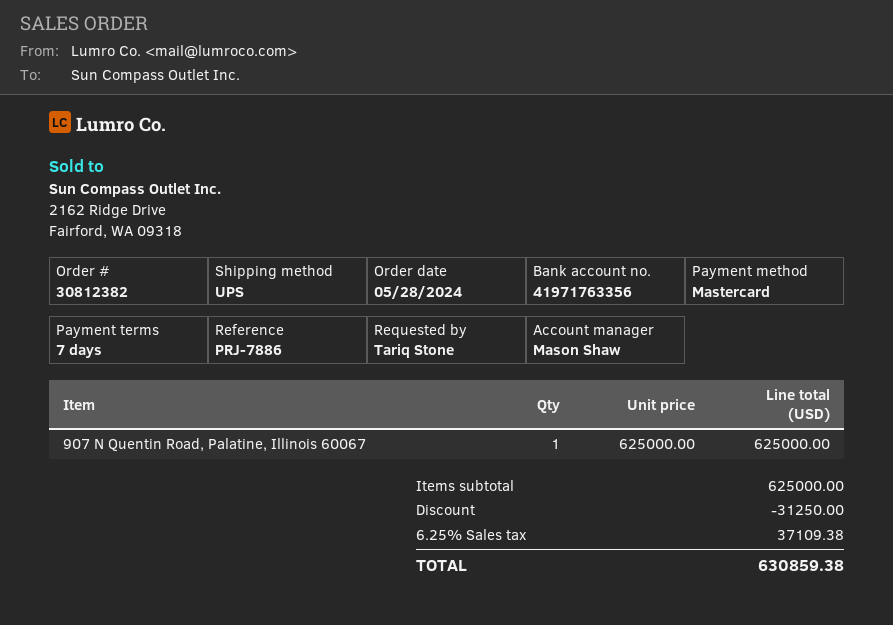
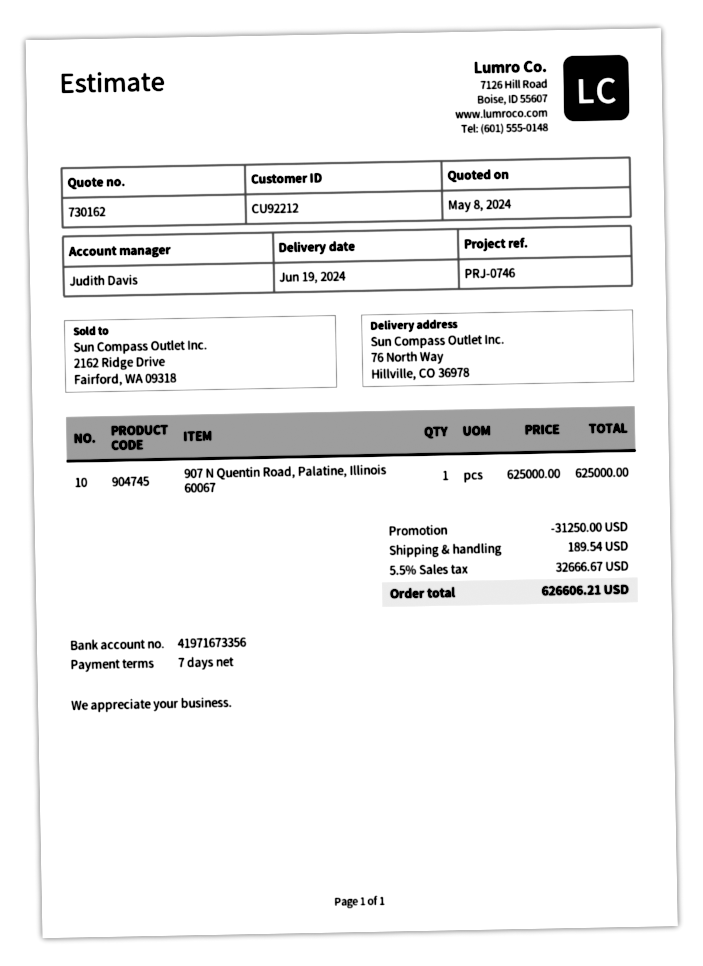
reference: PRJ-7886 -> PRJ-0746
sales rep: Mason Shaw -> Judith Davis
bank account: 41971763356 -> 41971673356
shipping: none -> 189.54
tax: 6.25% = 37109.38 -> 5.5% = 32666.67
total: 630859.38 -> 626606.21

